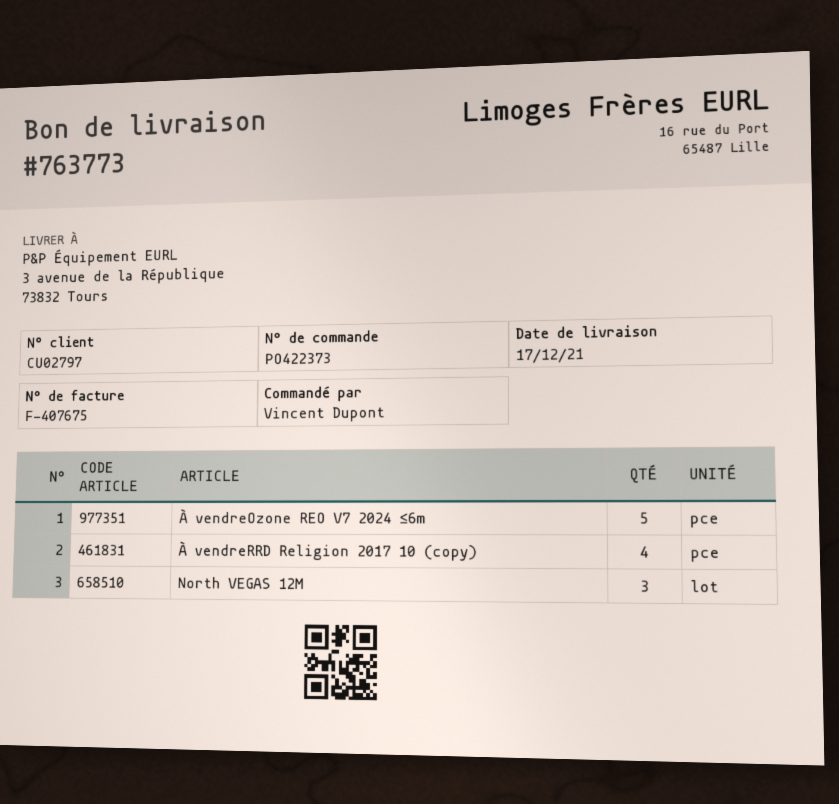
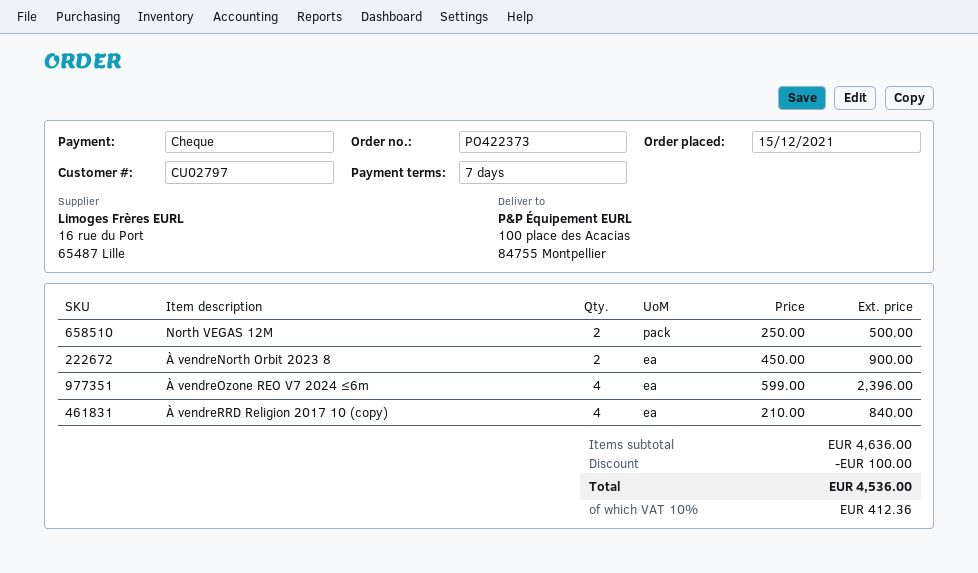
ship to: 3 avenue de la République, 73832 Tours -> 100 place des Acacias, 84755 Montpellier
À vendreOzone REO V7 2024 ≤6m: 5 -> 4
North VEGAS 12M: 3 -> 2
À vendreNorth Orbit 2023 8: none -> 2

